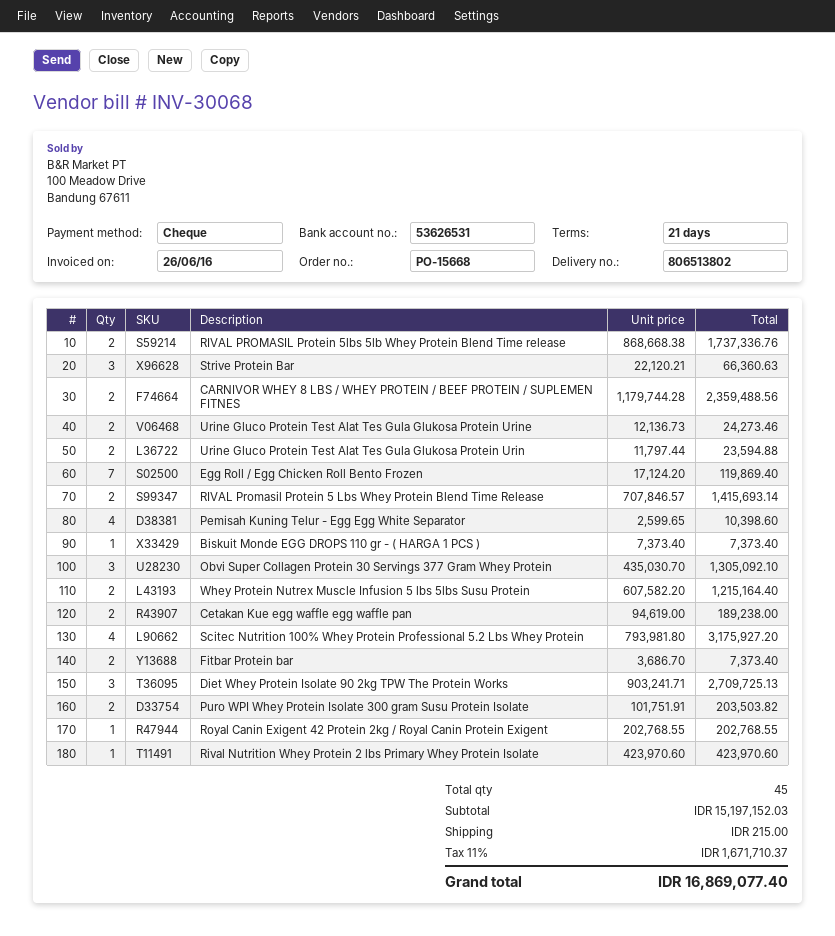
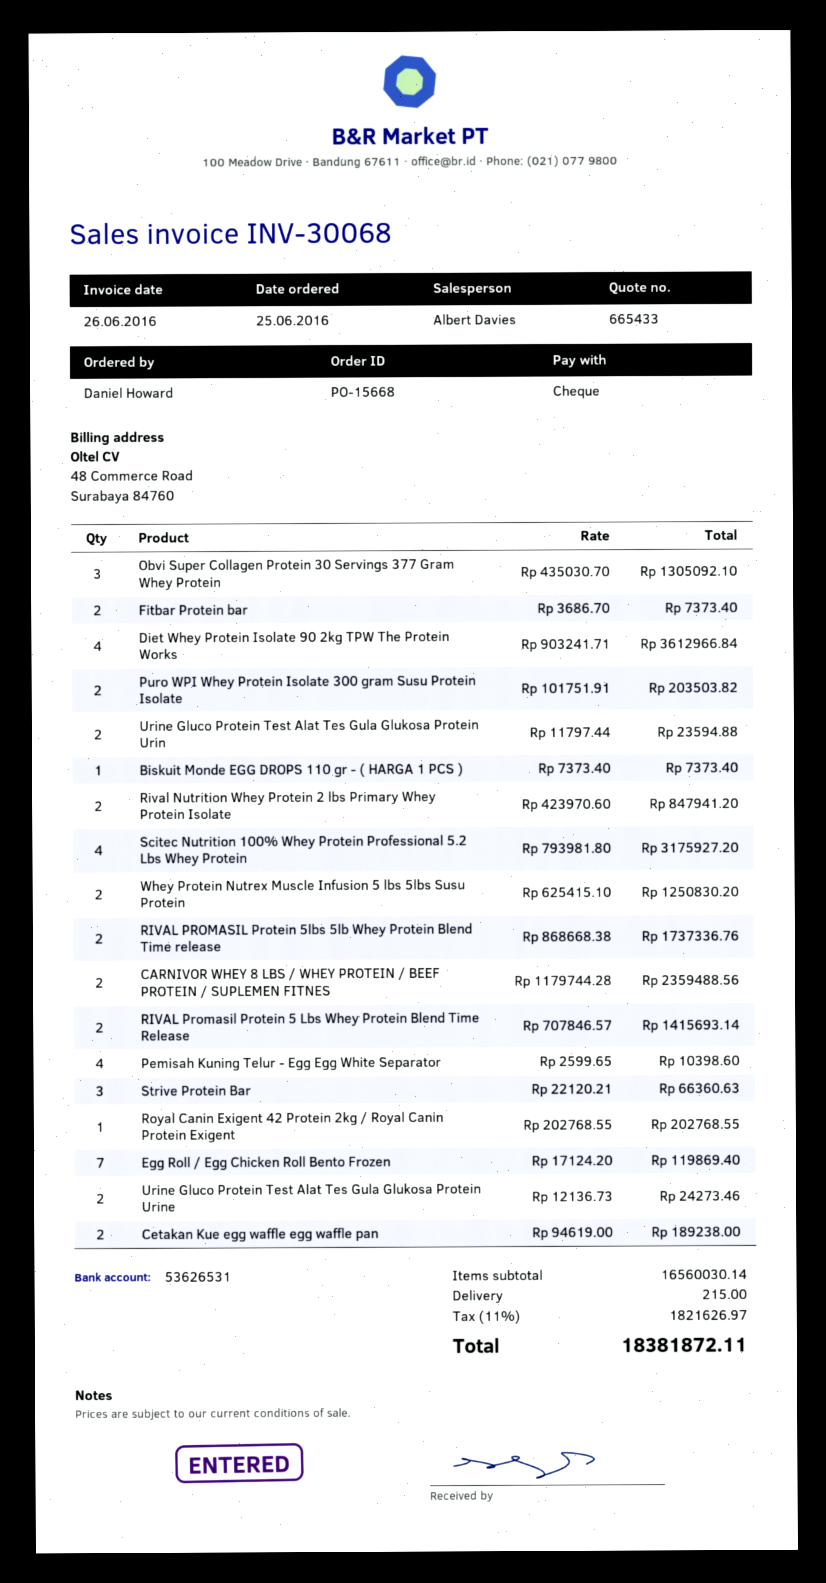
Whey Protein Nutrex Muscle Infusion 5 lbs 5lbs Susu Protein: 2 x 607582.20 = 1215164.40 -> 2 x 625415.10 = 1250830.20
Diet Whey Protein Isolate 90 2kg TPW The Protein Works: 3 x 903241.71 = 2709725.13 -> 4 x 903241.71 = 3612966.84
Rival Nutrition Whey Protein 2 lbs Primary Whey Protein Isolate: 1 x 423970.60 = 423970.60 -> 2 x 423970.60 = 847941.20
subtotal: 15197152.03 -> 16560030.14
tax: 11% = 1671710.37 -> 11% = 1821626.97
total: 16869077.40 -> 18381872.11

